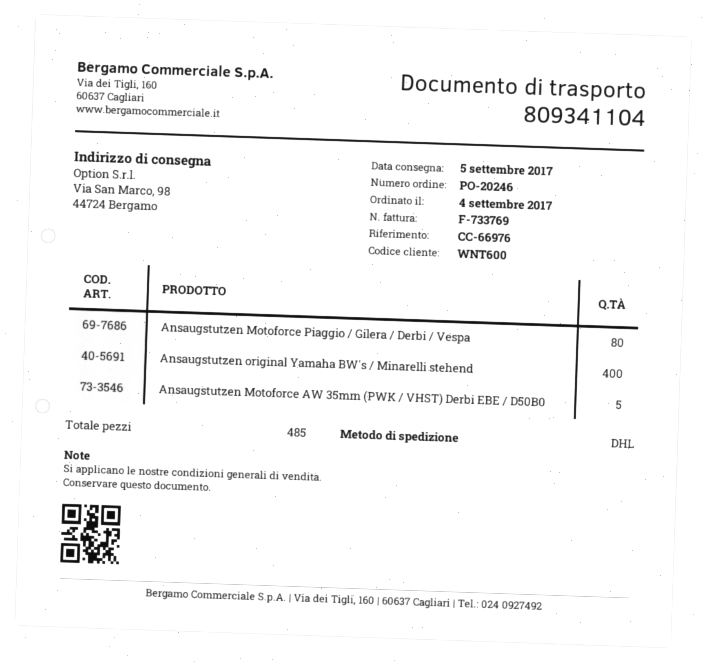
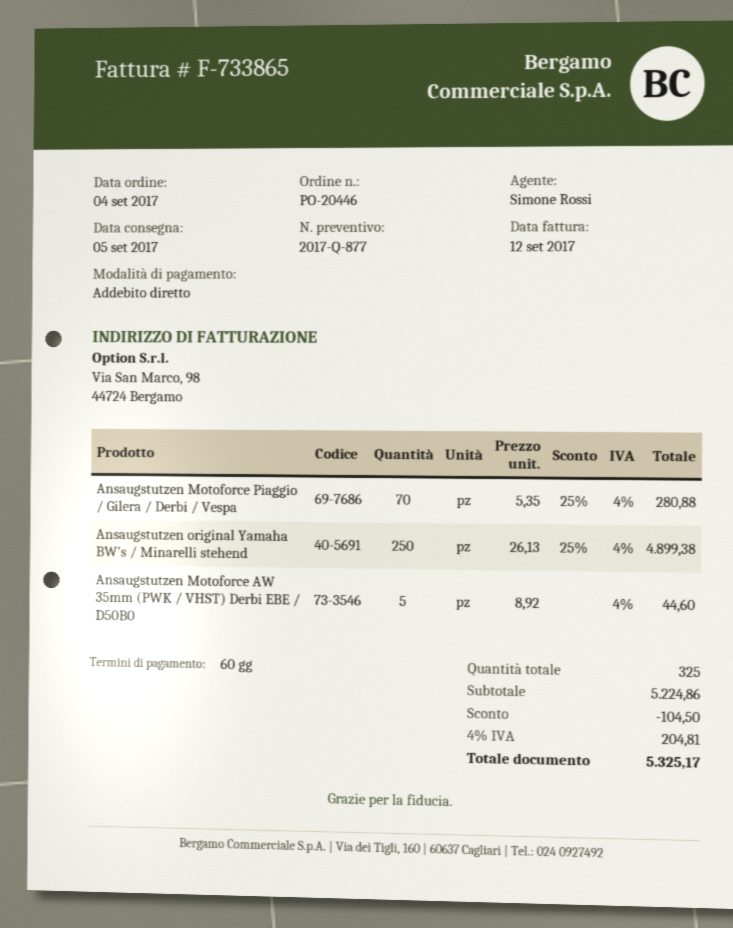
order number: PO-20246 -> PO-20446
invoice number: F-733769 -> F-733865
Ansaugstutzen Motoforce Piaggio / Gilera / Derbi / Vespa: 80 -> 70
Ansaugstutzen original Yamaha BW's / Minarelli stehend: 400 -> 250
total quantity: 485 -> 325

